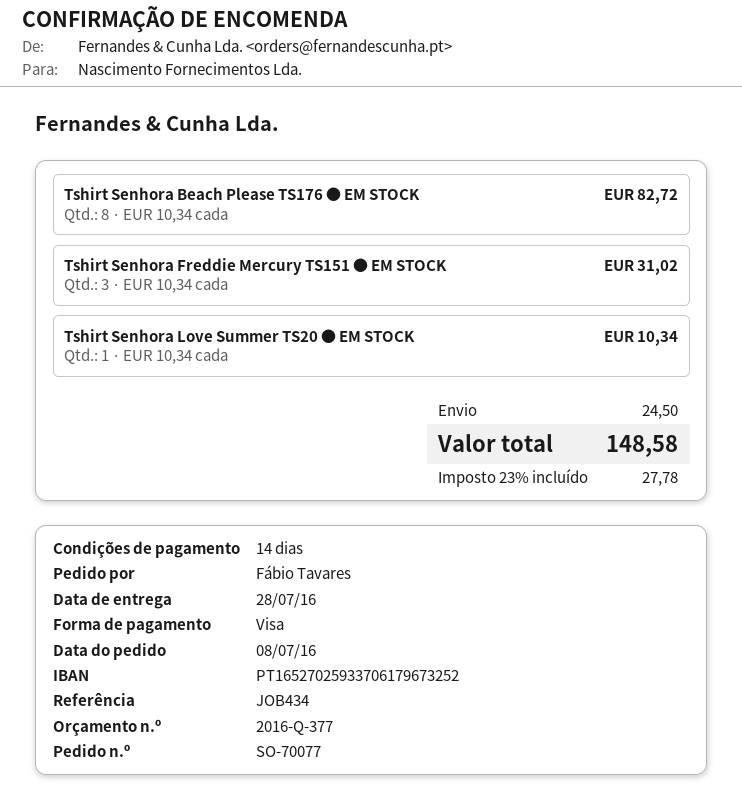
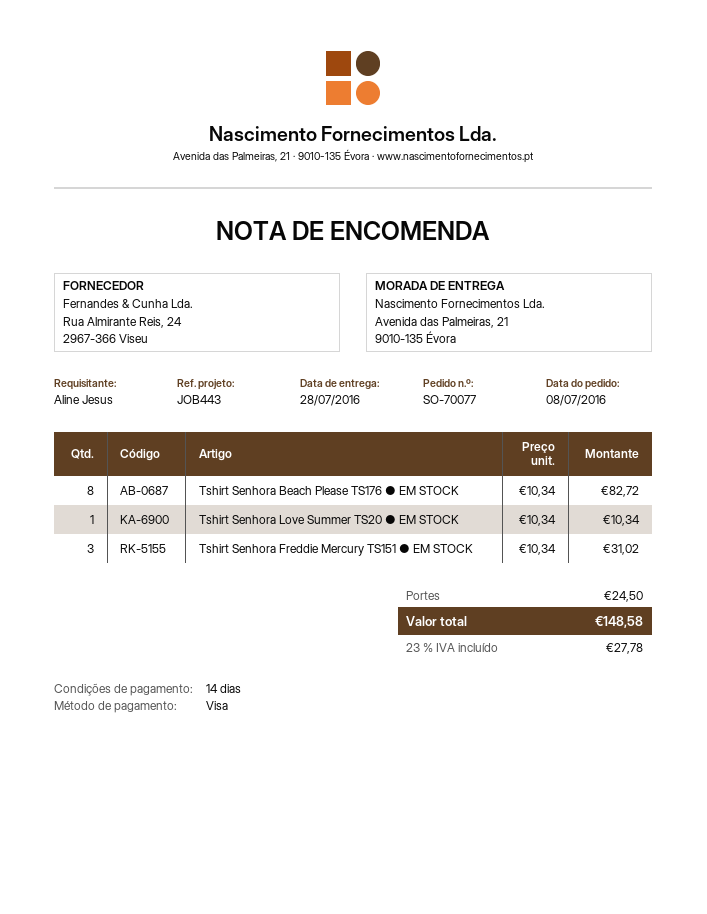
reference: JOB434 -> JOB443
ordered by: Fábio Tavares -> Aline Jesus

